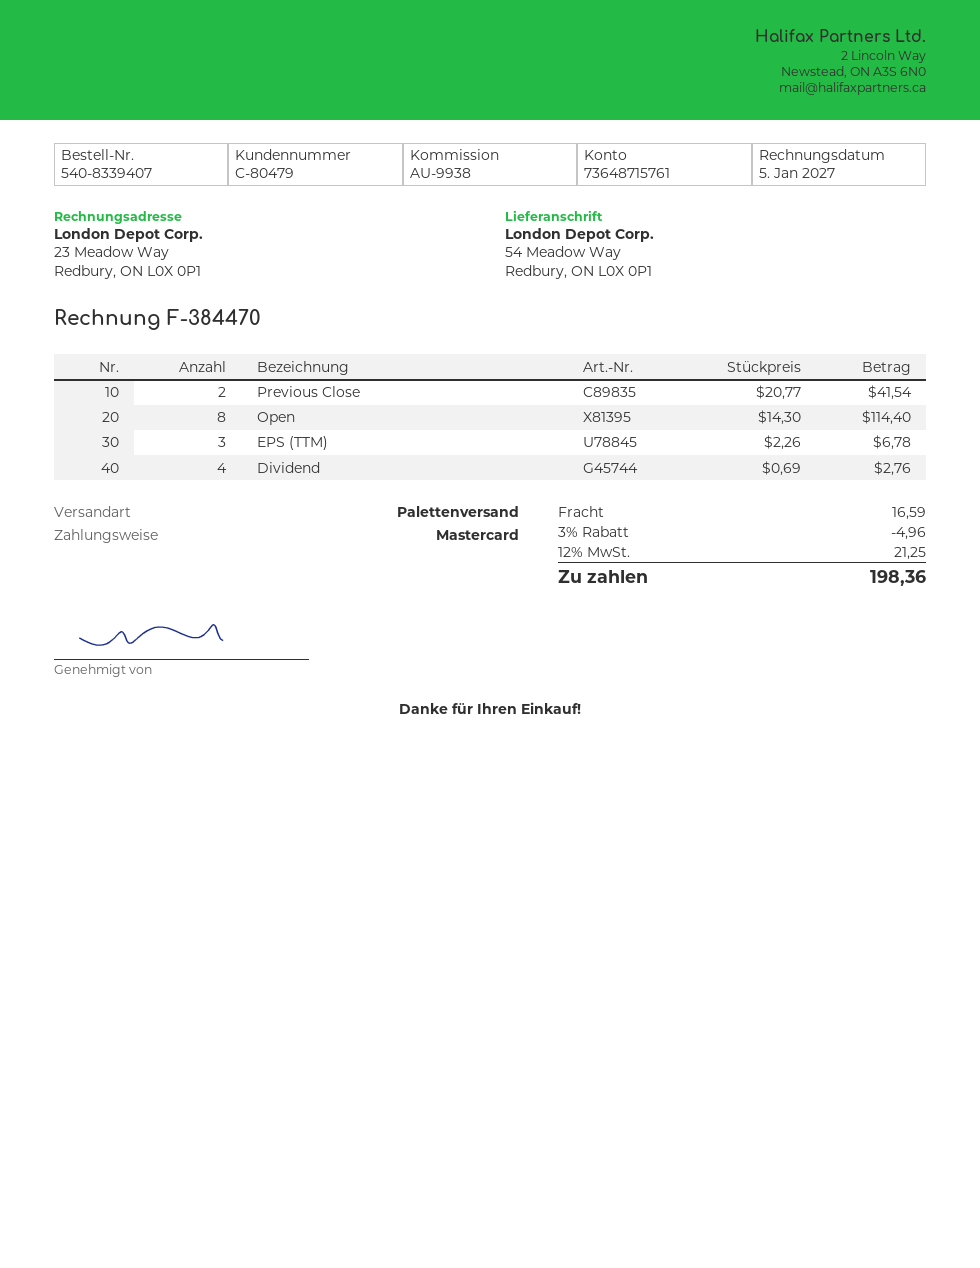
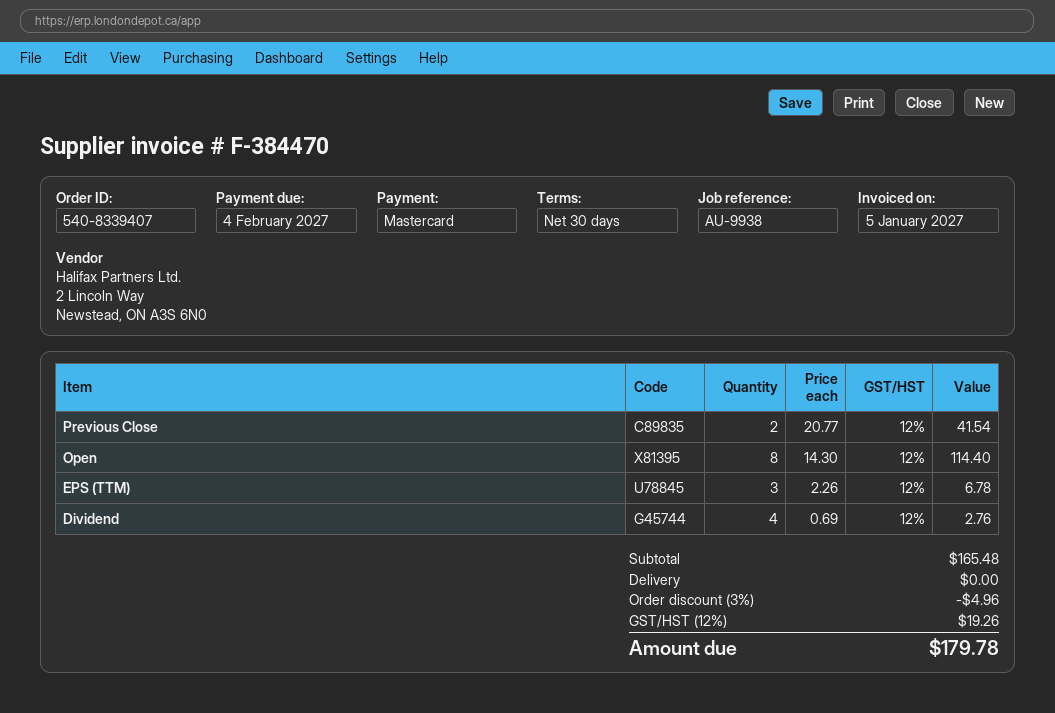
shipping: 16.59 -> 0.00
tax: 12% = 21.25 -> 12% = 19.26
total: 198.36 -> 179.78

